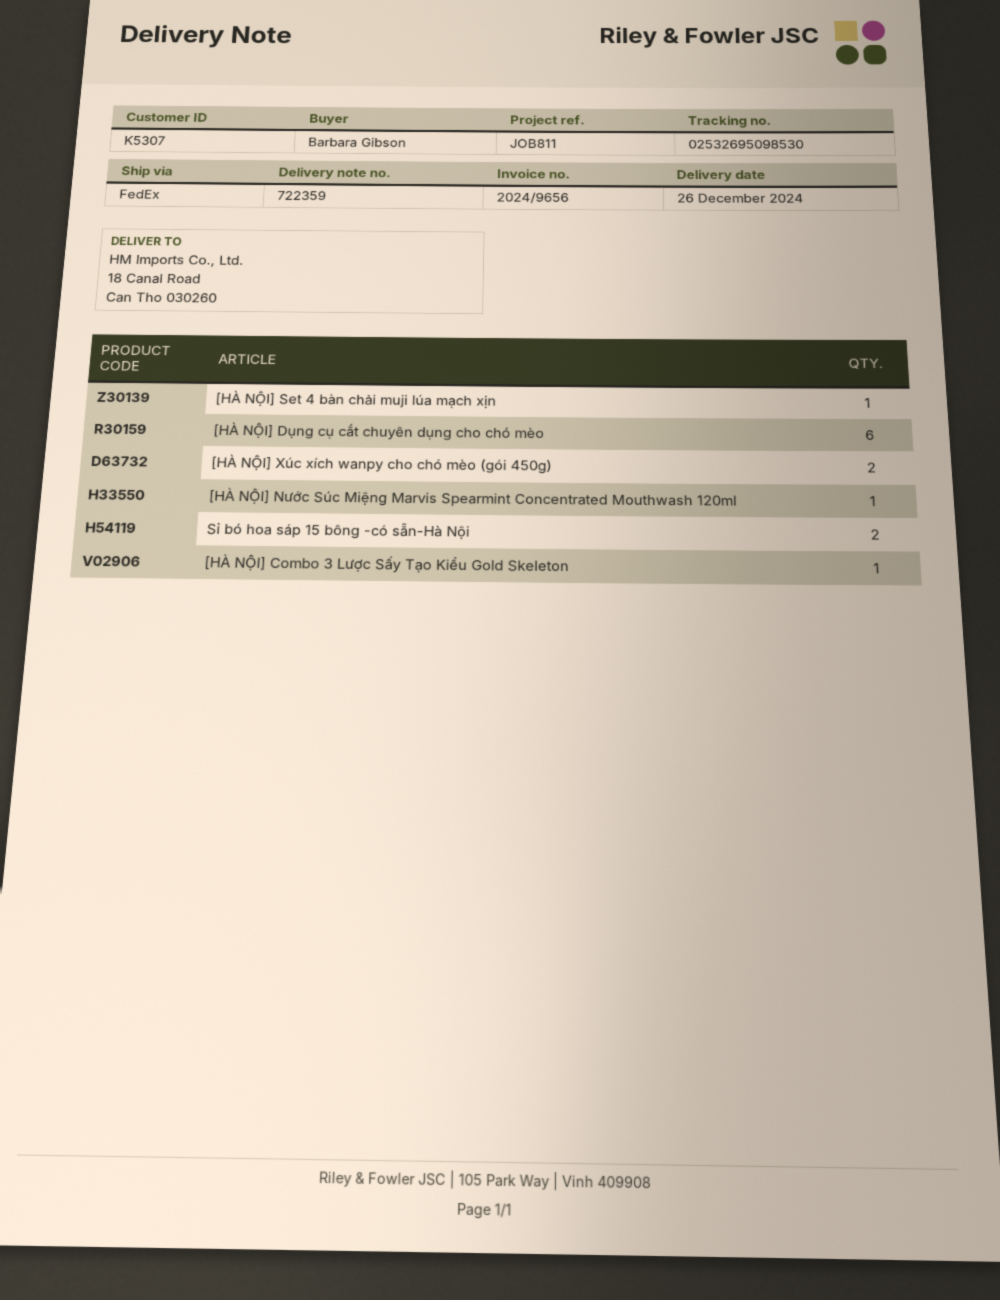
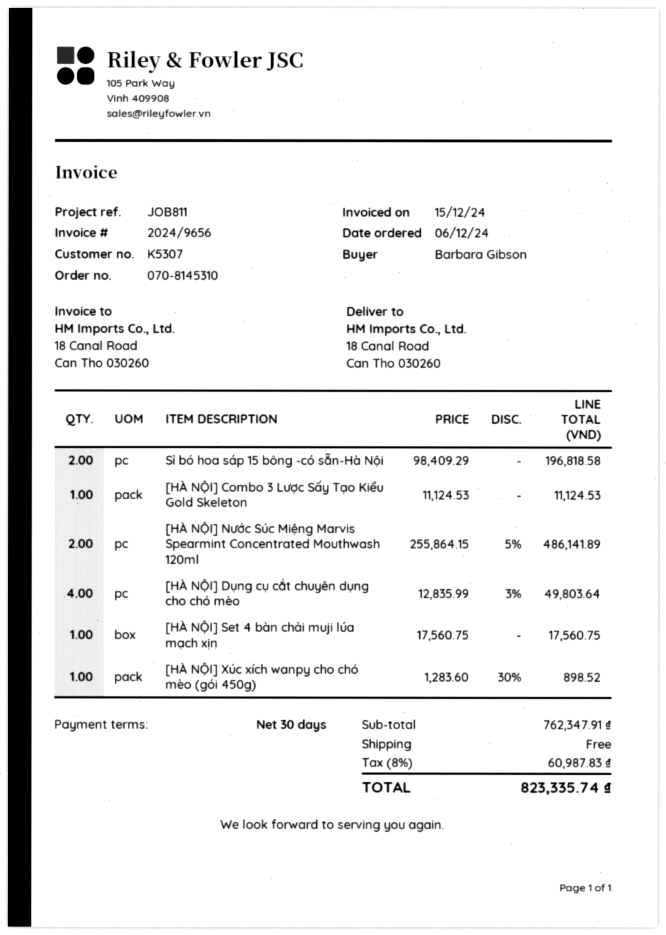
[HÀ NỘI] Dụng cụ cắt chuyên dụng cho chó mèo: 6 -> 4
[HÀ NỘI] Xúc xích wanpy cho chó mèo (gói 450g): 2 -> 1
[HÀ NỘI] Nước Súc Miệng Marvis Spearmint Concentrated Mouthwash 120ml: 1 -> 2

